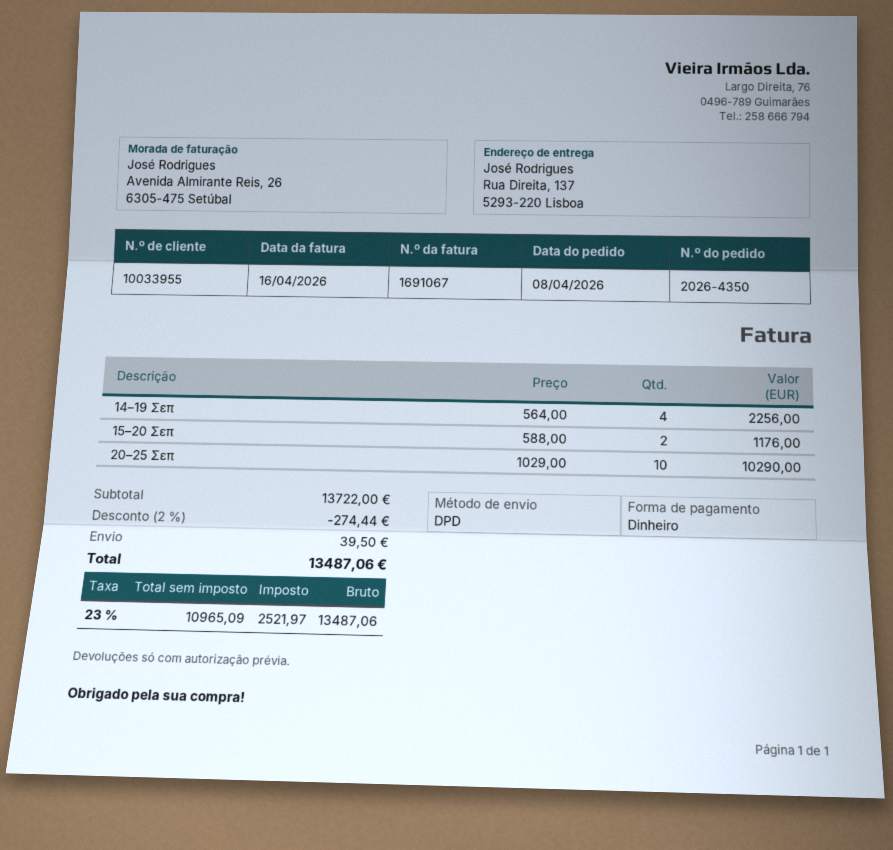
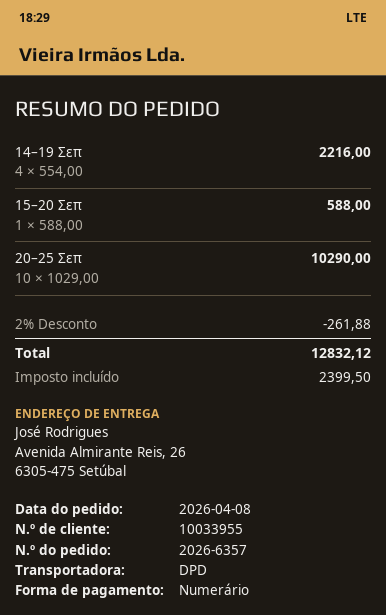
order number: 2026-4350 -> 2026-6357
ship to: Rua Direita, 137, 5293-220 Lisboa -> Avenida Almirante Reis, 26, 6305-475 Setúbal
14–19 Σεπ: 4 x 564.00 = 2256.00 -> 4 x 554.00 = 2216.00
15–20 Σεπ: 2 x 588.00 = 1176.00 -> 1 x 588.00 = 588.00
discount: 2% = 274.44 -> 2% = 261.88
shipping: 39.50 -> none
tax: 2521.97 -> 2399.50
total: 13487.06 -> 12832.12

